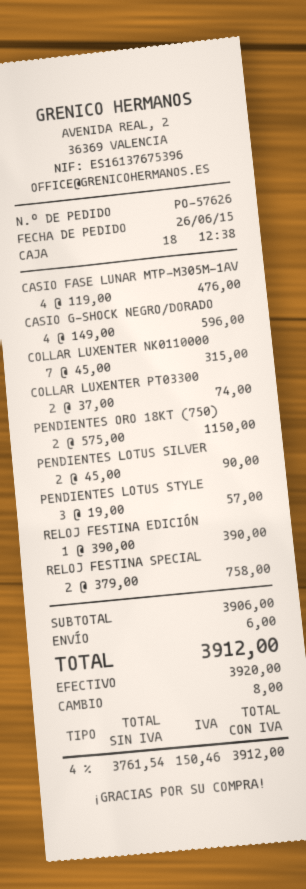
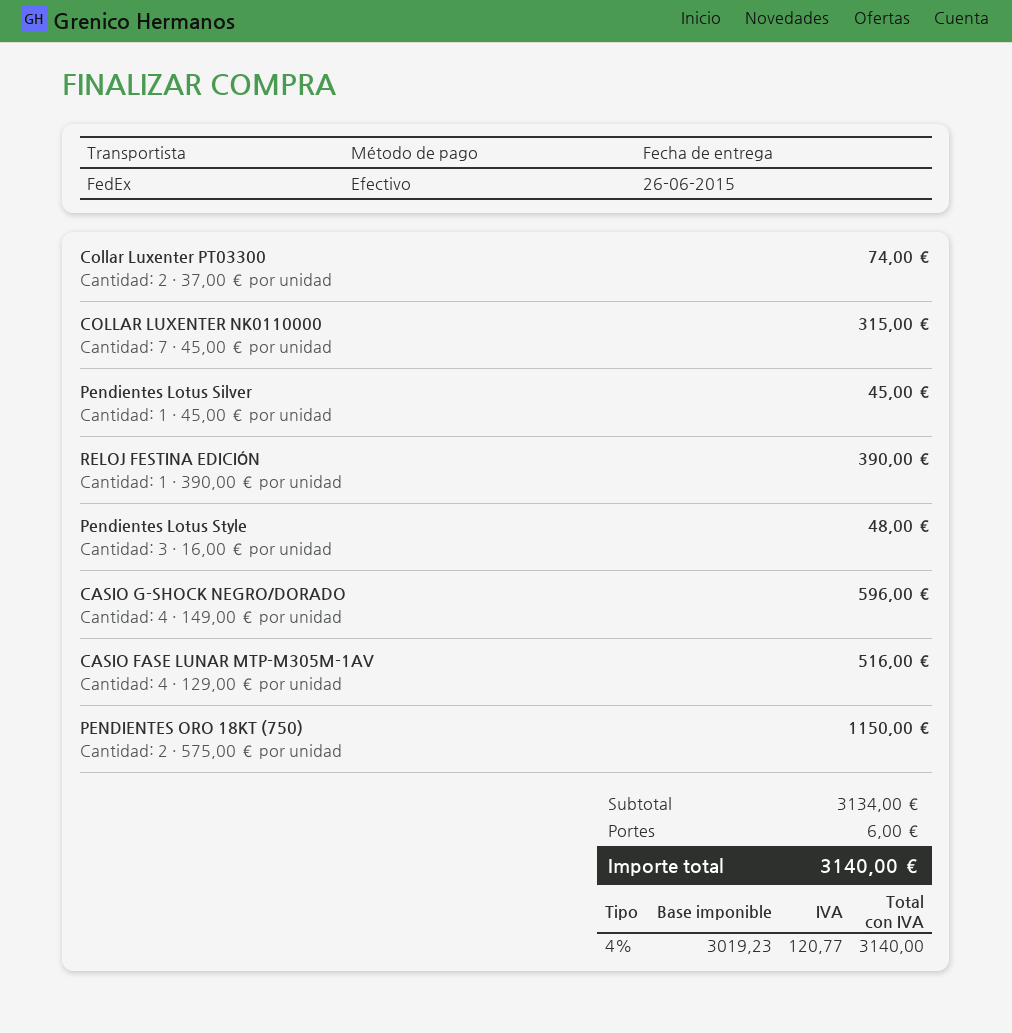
CASIO FASE LUNAR MTP-M305M-1AV: 4 x 119.00 = 476.00 -> 4 x 129.00 = 516.00
PENDIENTES LOTUS SILVER: 2 x 45.00 = 90.00 -> 1 x 45.00 = 45.00
PENDIENTES LOTUS STYLE: 3 x 19.00 = 57.00 -> 3 x 16.00 = 48.00
RELOJ FESTINA SPECIAL: 2 x 379.00 = 758.00 -> none
subtotal: 3906.00 -> 3134.00
net: 3761.54 -> 3019.23
tax: 4% = 150.46 -> 4% = 120.77
total: 3912.00 -> 3140.00

